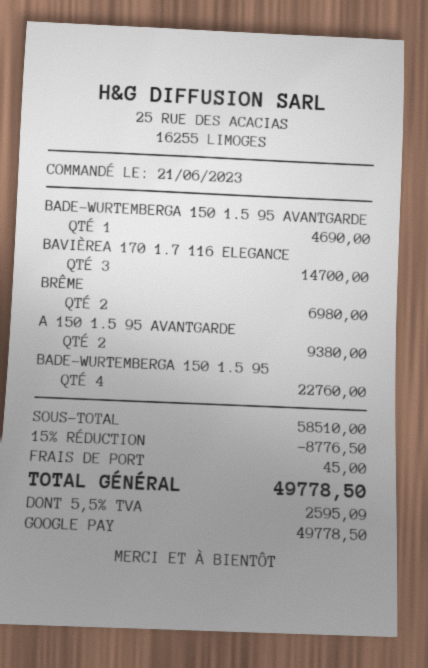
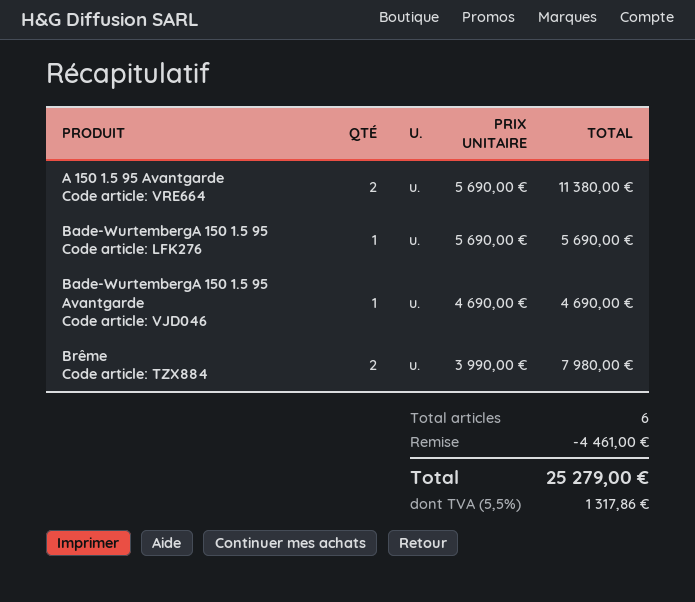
BAVIÈREA 170 1.7 116 ELEGANCE: 3 for 14700.00 -> none
BRÊME: 2 for 6980.00 -> 2 for 7980.00
A 150 1.5 95 AVANTGARDE: 2 for 9380.00 -> 2 for 11380.00
BADE-WURTEMBERGA 150 1.5 95: 4 for 22760.00 -> 1 for 5690.00
discount: 8776.50 -> 4461.00
shipping: 45.00 -> none
tax: 5.5% = 2595.09 -> 5.5% = 1317.86
total: 49778.50 -> 25279.00

